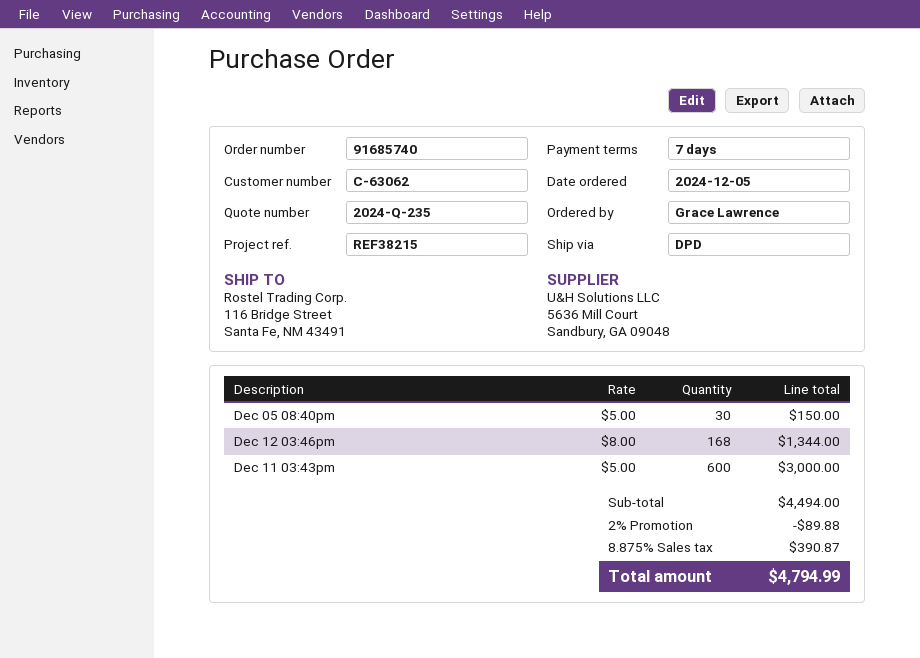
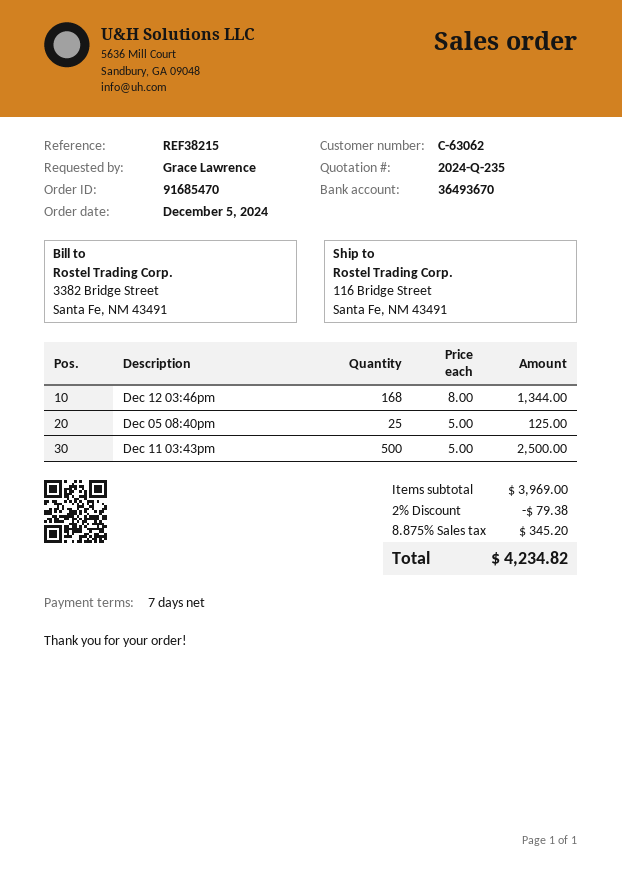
order number: 91685740 -> 91685470
Dec 05 08:40pm: 30 x 5.00 = 150.00 -> 25 x 5.00 = 125.00
Dec 11 03:43pm: 600 x 5.00 = 3000.00 -> 500 x 5.00 = 2500.00
subtotal: 4494.00 -> 3969.00
discount: 2% = 89.88 -> 2% = 79.38
tax: 8.875% = 390.87 -> 8.875% = 345.20
total: 4794.99 -> 4234.82

